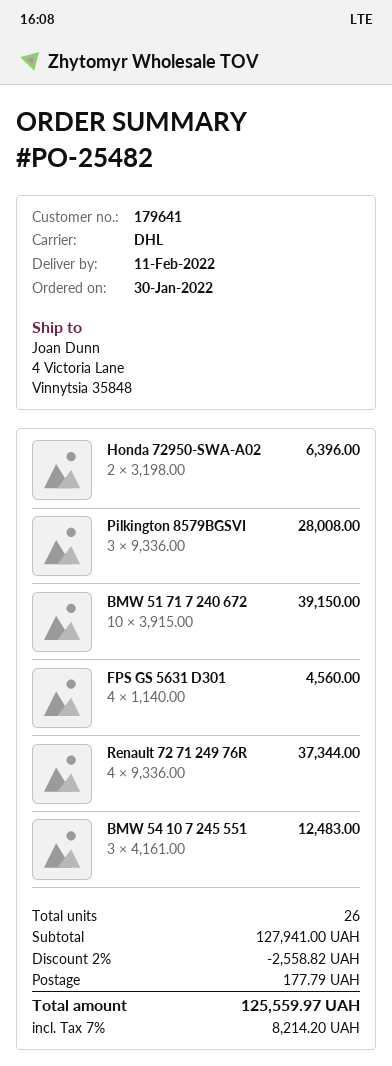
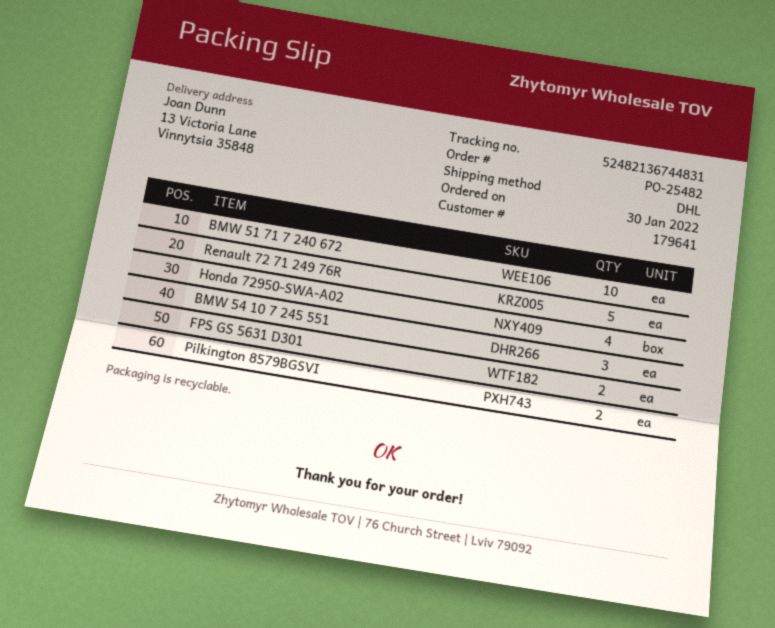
ship to: 4 Victoria Lane, Vinnytsia 35848 -> 13 Victoria Lane, Vinnytsia 35848
Honda 72950-SWA-A02: 2 -> 4
Pilkington 8579BGSVI: 3 -> 2
FPS GS 5631 D301: 4 -> 2
Renault 72 71 249 76R: 4 -> 5

